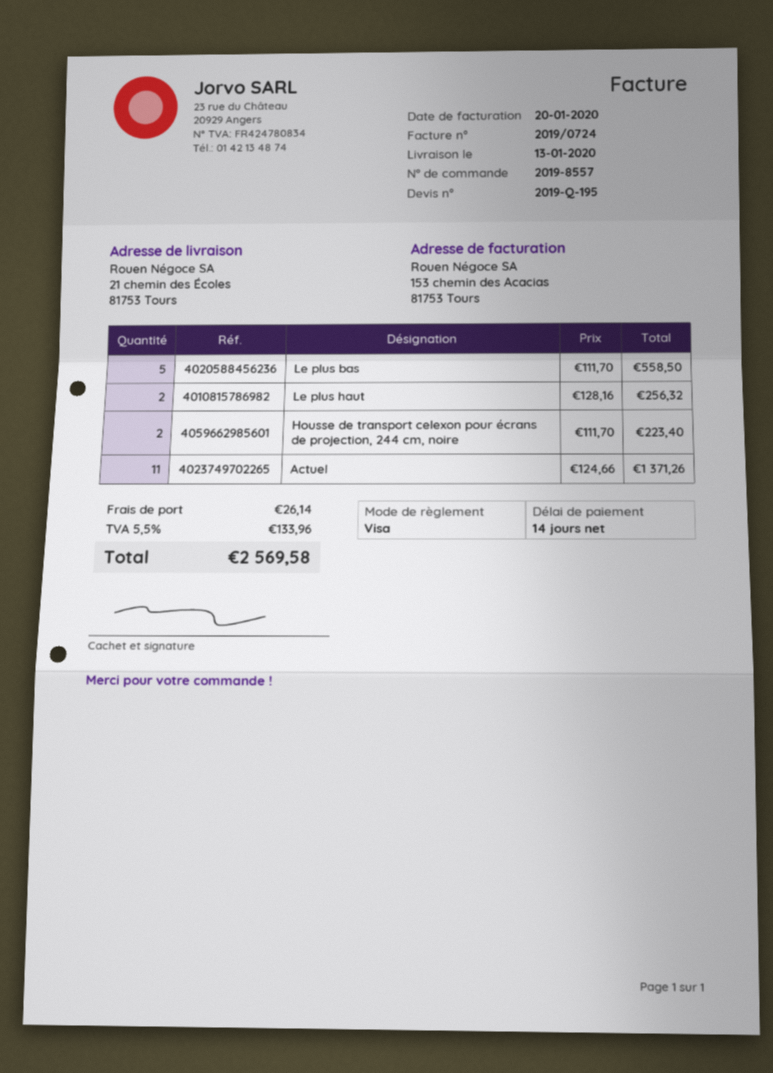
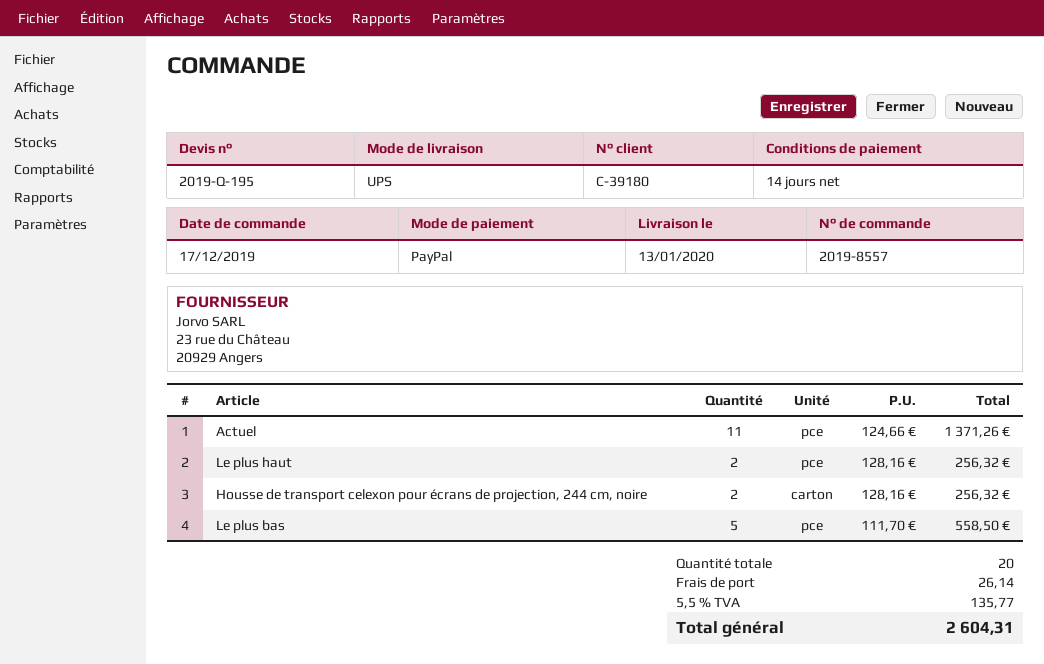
payment method: Visa -> PayPal
Housse de transport celexon pour écrans de projection, 244 cm, noire: 2 x 111.70 = 223.40 -> 2 x 128.16 = 256.32
tax: 5.5% = 133.96 -> 5.5% = 135.77
total: 2569.58 -> 2604.31

